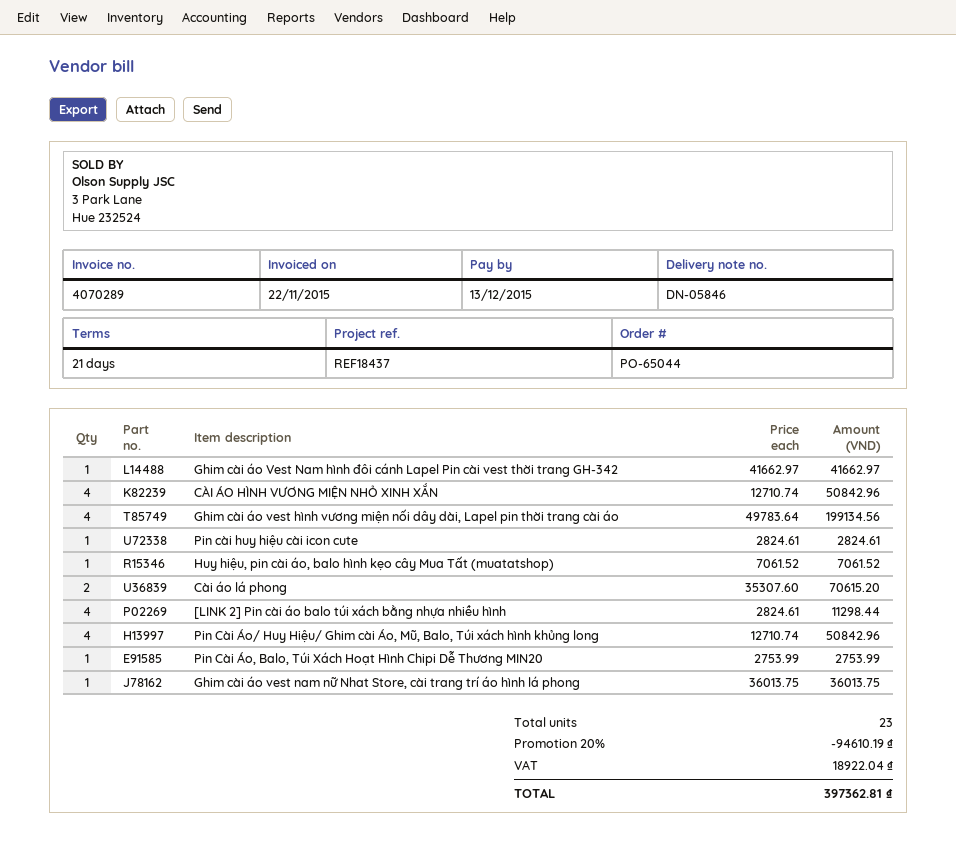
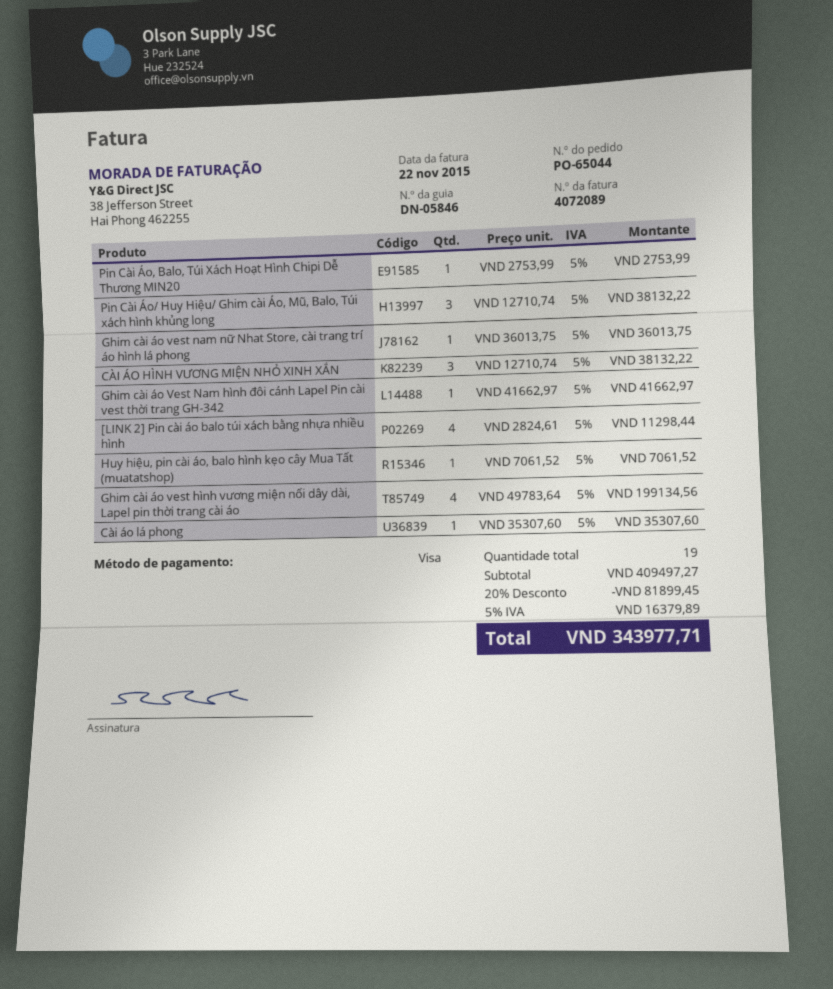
invoice number: 4070289 -> 4072089
CÀI ÁO HÌNH VƯƠNG MIỆN NHỎ XINH XẮN: 4 x 12710.74 = 50842.96 -> 3 x 12710.74 = 38132.22
Pin cài huy hiệu cài icon cute: 1 x 2824.61 = 2824.61 -> none
Cài áo lá phong: 2 x 35307.60 = 70615.20 -> 1 x 35307.60 = 35307.60
Pin Cài Áo/ Huy Hiệu/ Ghim cài Áo, Mũ, Balo, Túi xách hình khủng long: 4 x 12710.74 = 50842.96 -> 3 x 12710.74 = 38132.22
total quantity: 23 -> 19
discount: 20% = 94610.19 -> 20% = 81899.45
tax: 18922.04 -> 16379.89
total: 397362.81 -> 343977.71

